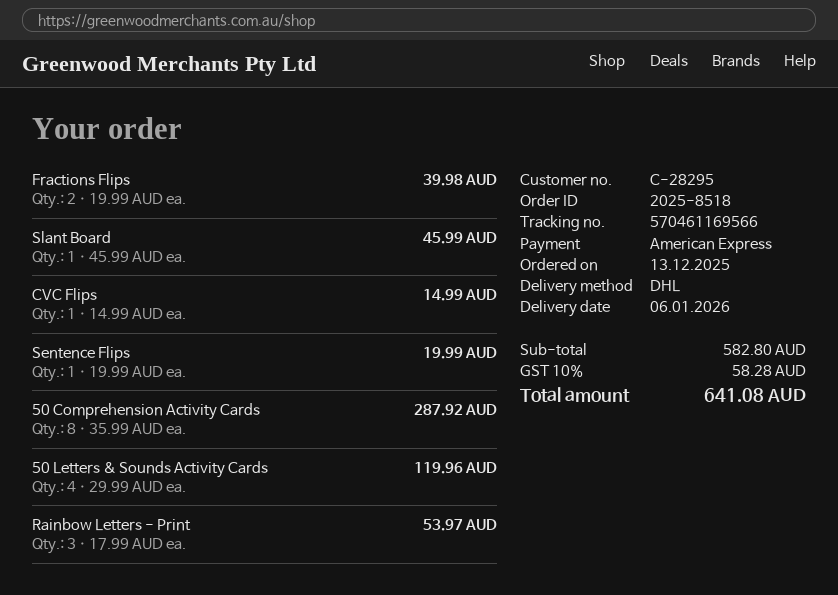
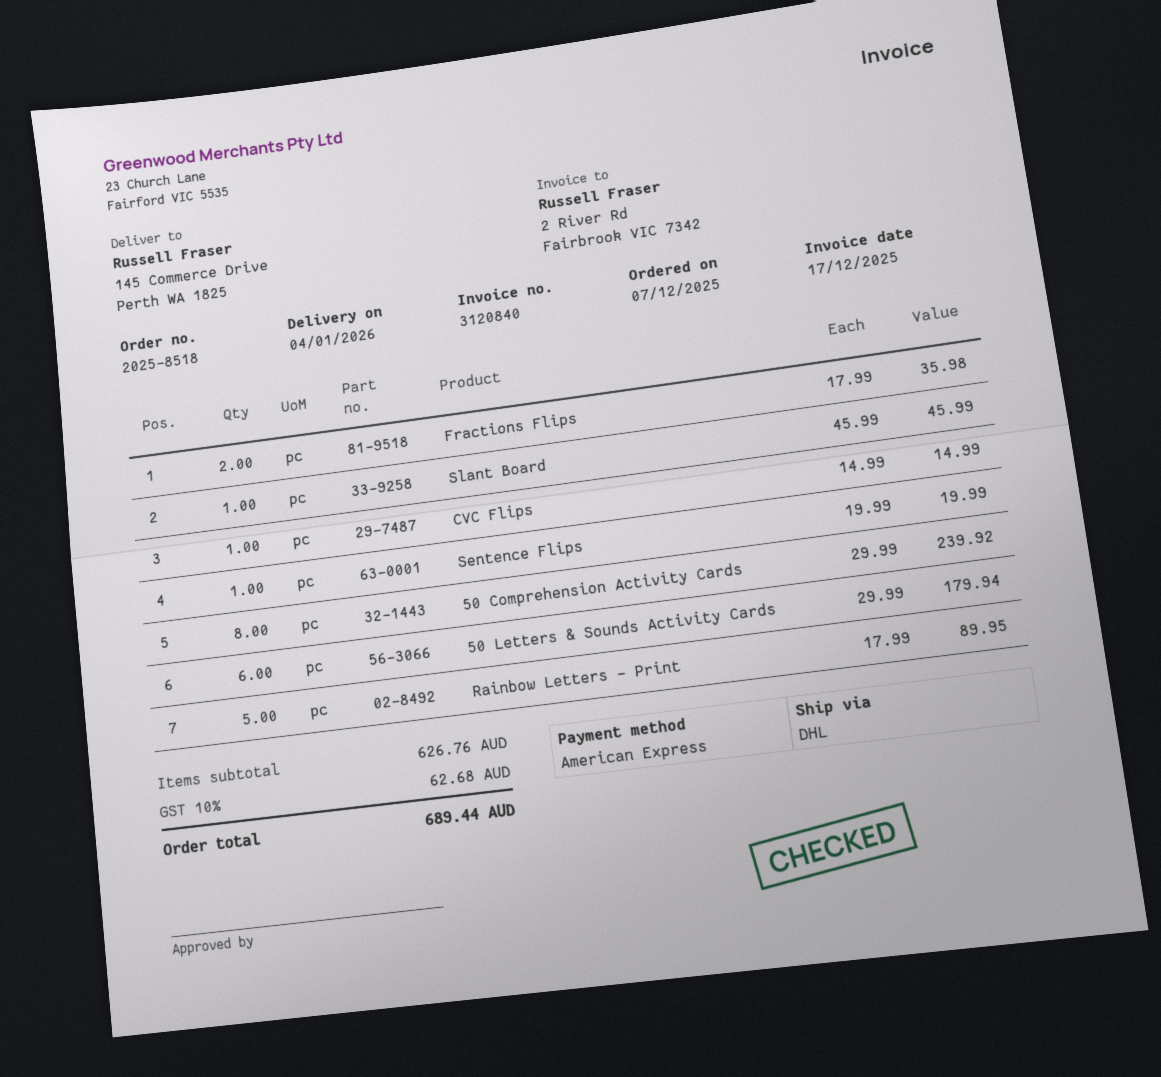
order date: 2025-12-13 -> 2025-12-07
delivery date: 2026-01-06 -> 2026-01-04
Fractions Flips: 2 x 19.99 = 39.98 -> 2 x 17.99 = 35.98
50 Comprehension Activity Cards: 8 x 35.99 = 287.92 -> 8 x 29.99 = 239.92
50 Letters & Sounds Activity Cards: 4 x 29.99 = 119.96 -> 6 x 29.99 = 179.94
Rainbow Letters - Print: 3 x 17.99 = 53.97 -> 5 x 17.99 = 89.95
subtotal: 582.80 -> 626.76
tax: 10% = 58.28 -> 10% = 62.68
total: 641.08 -> 689.44

